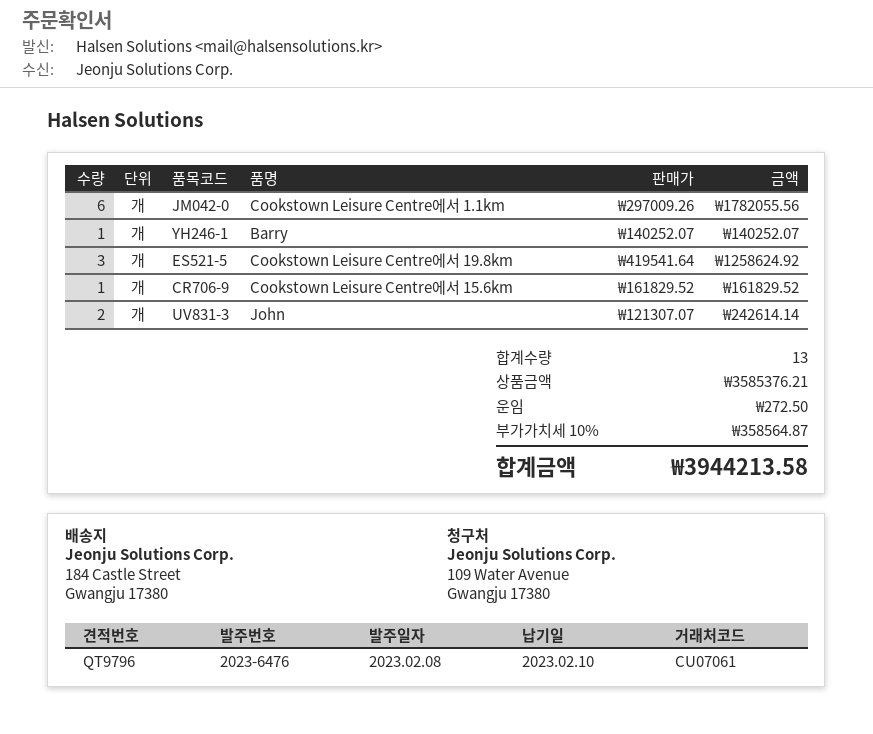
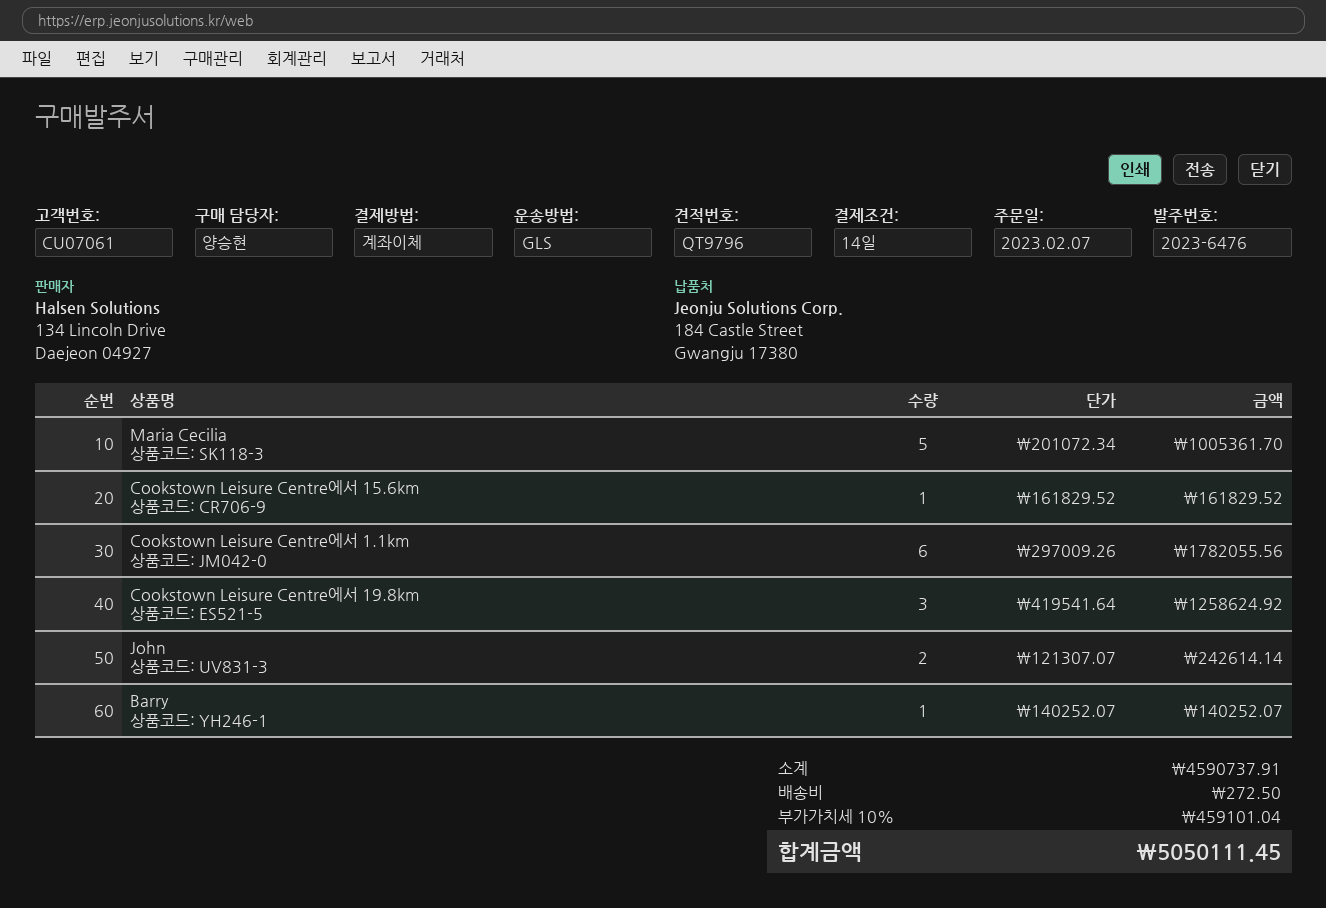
order date: 2023-02-08 -> 2023-02-07
Maria Cecilia: none -> 5 x 201072.34 = 1005361.70
subtotal: 3585376.21 -> 4590737.91
tax: 10% = 358564.87 -> 10% = 459101.04
total: 3944213.58 -> 5050111.45

